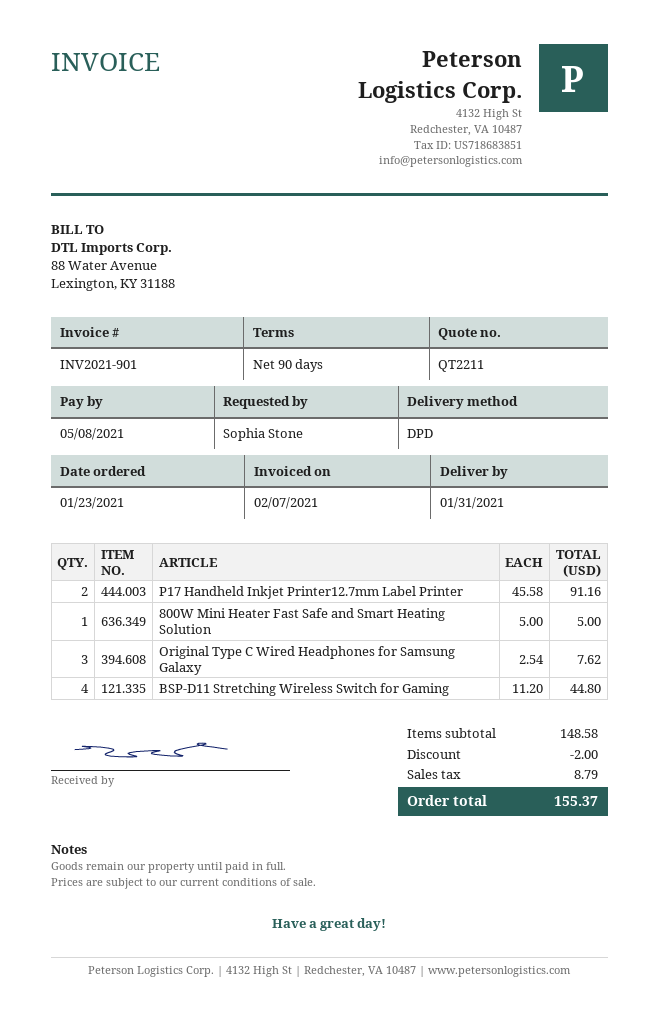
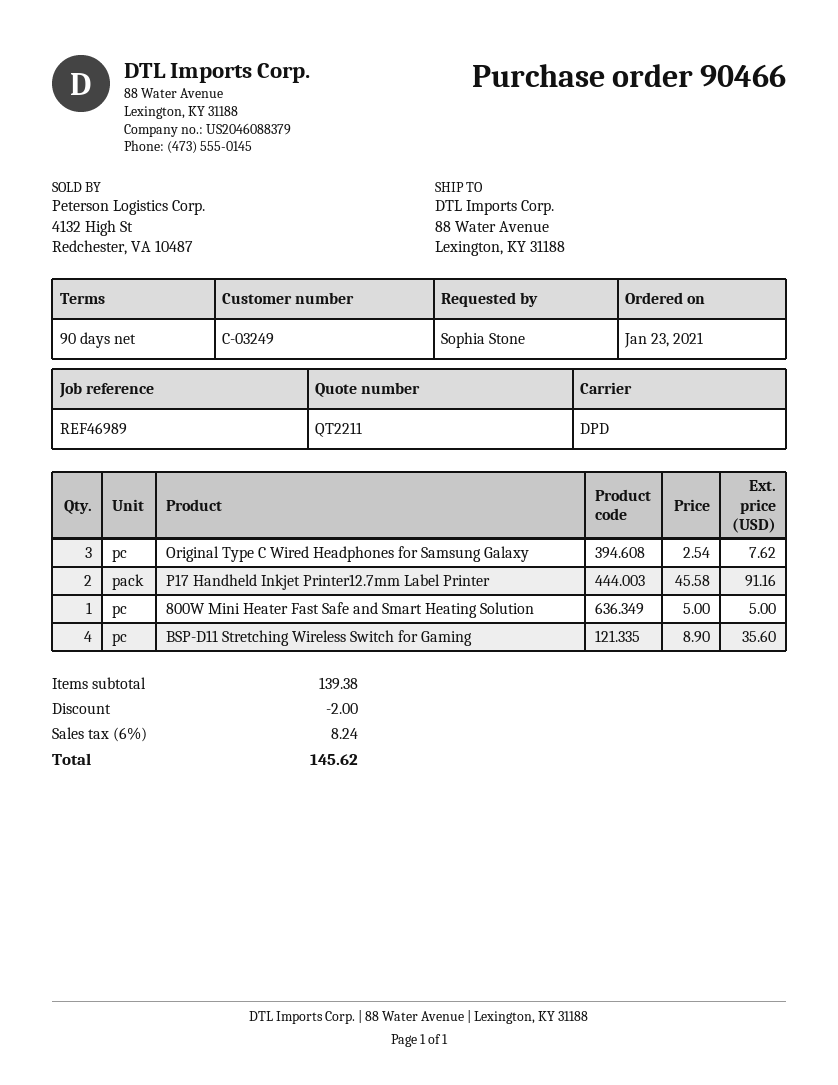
BSP-D11 Stretching Wireless Switch for Gaming: 4 x 11.20 = 44.80 -> 4 x 8.90 = 35.60
subtotal: 148.58 -> 139.38
tax: 8.79 -> 8.24
total: 155.37 -> 145.62

